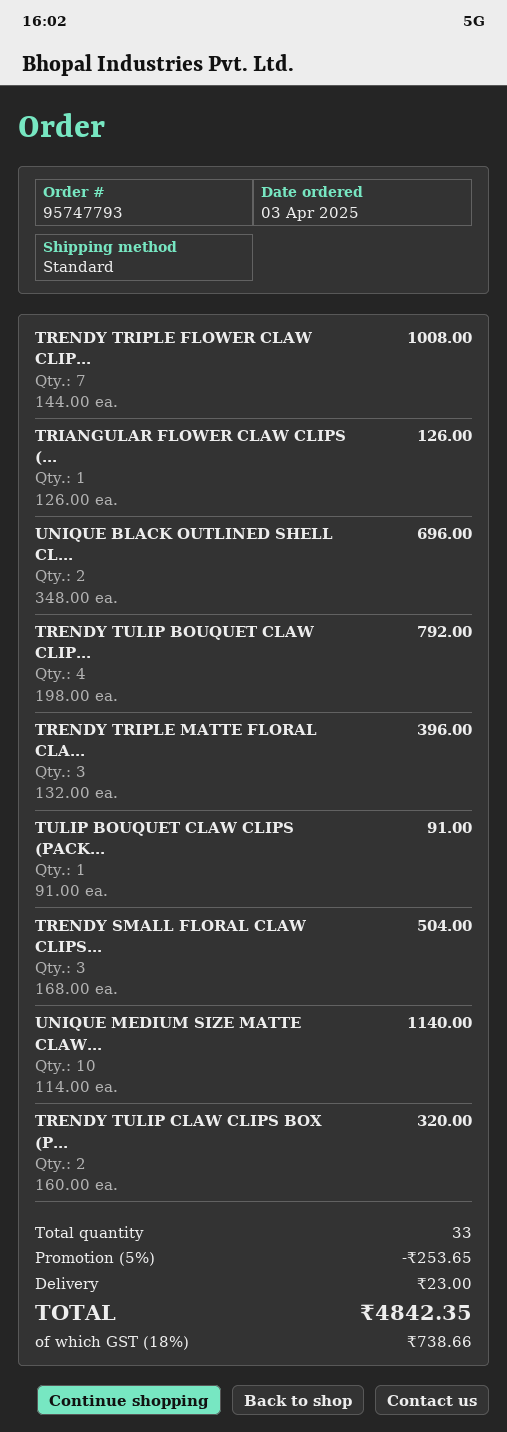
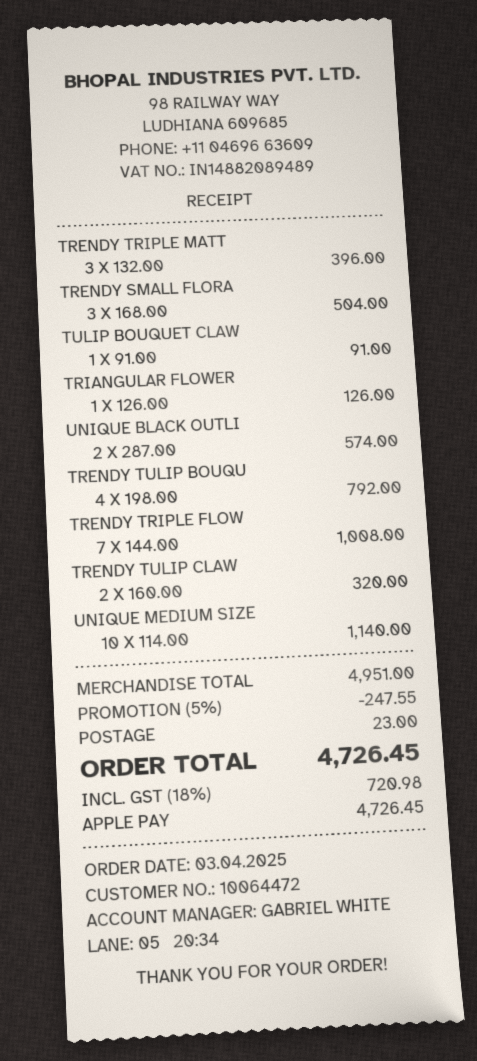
UNIQUE BLACK OUTLINED SHELL CL...: 2 x 348.00 = 696.00 -> 2 x 287.00 = 574.00
discount: 5% = 253.65 -> 5% = 247.55
tax: 18% = 738.66 -> 18% = 720.98
total: 4842.35 -> 4726.45

